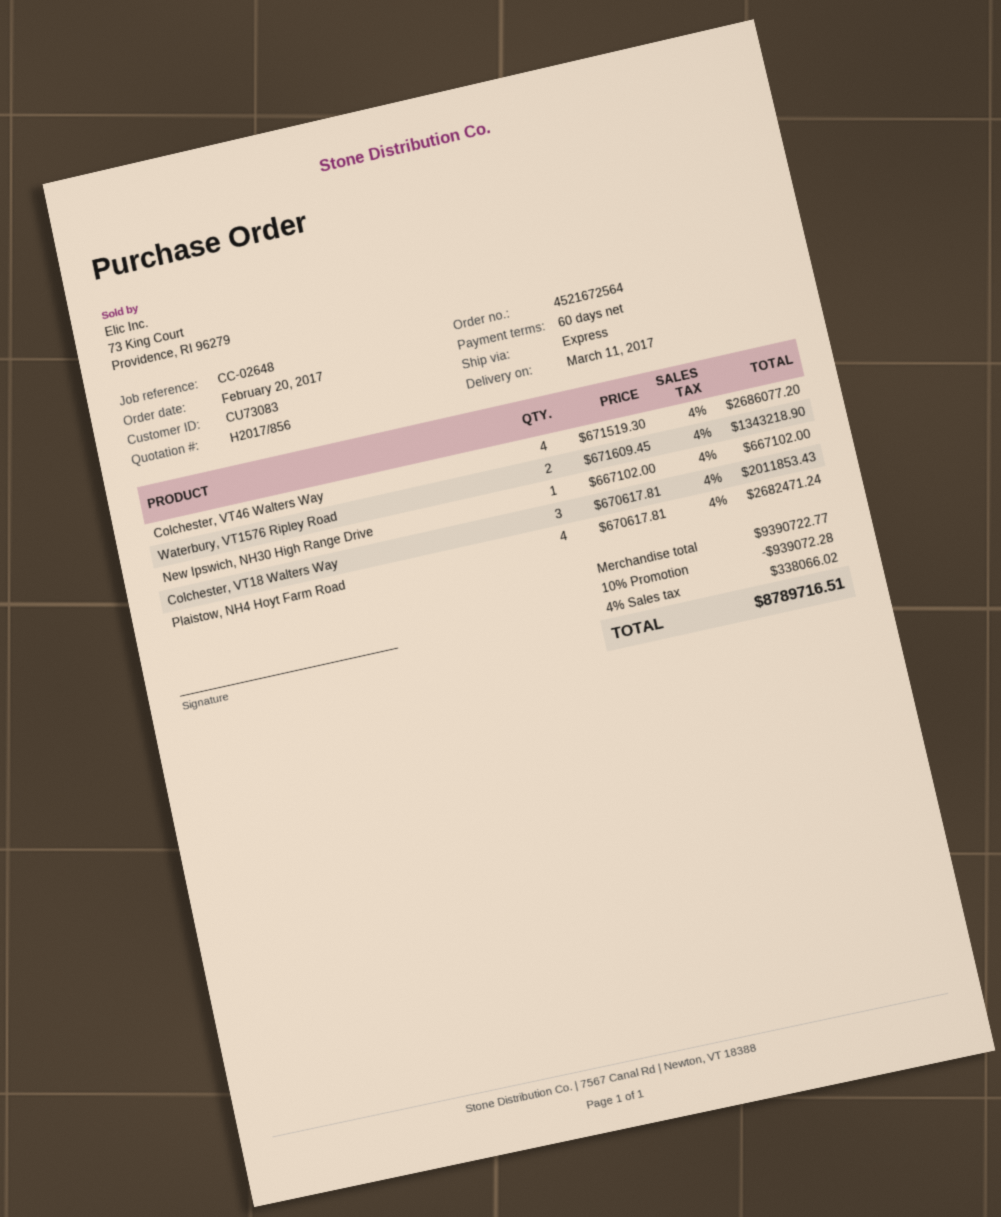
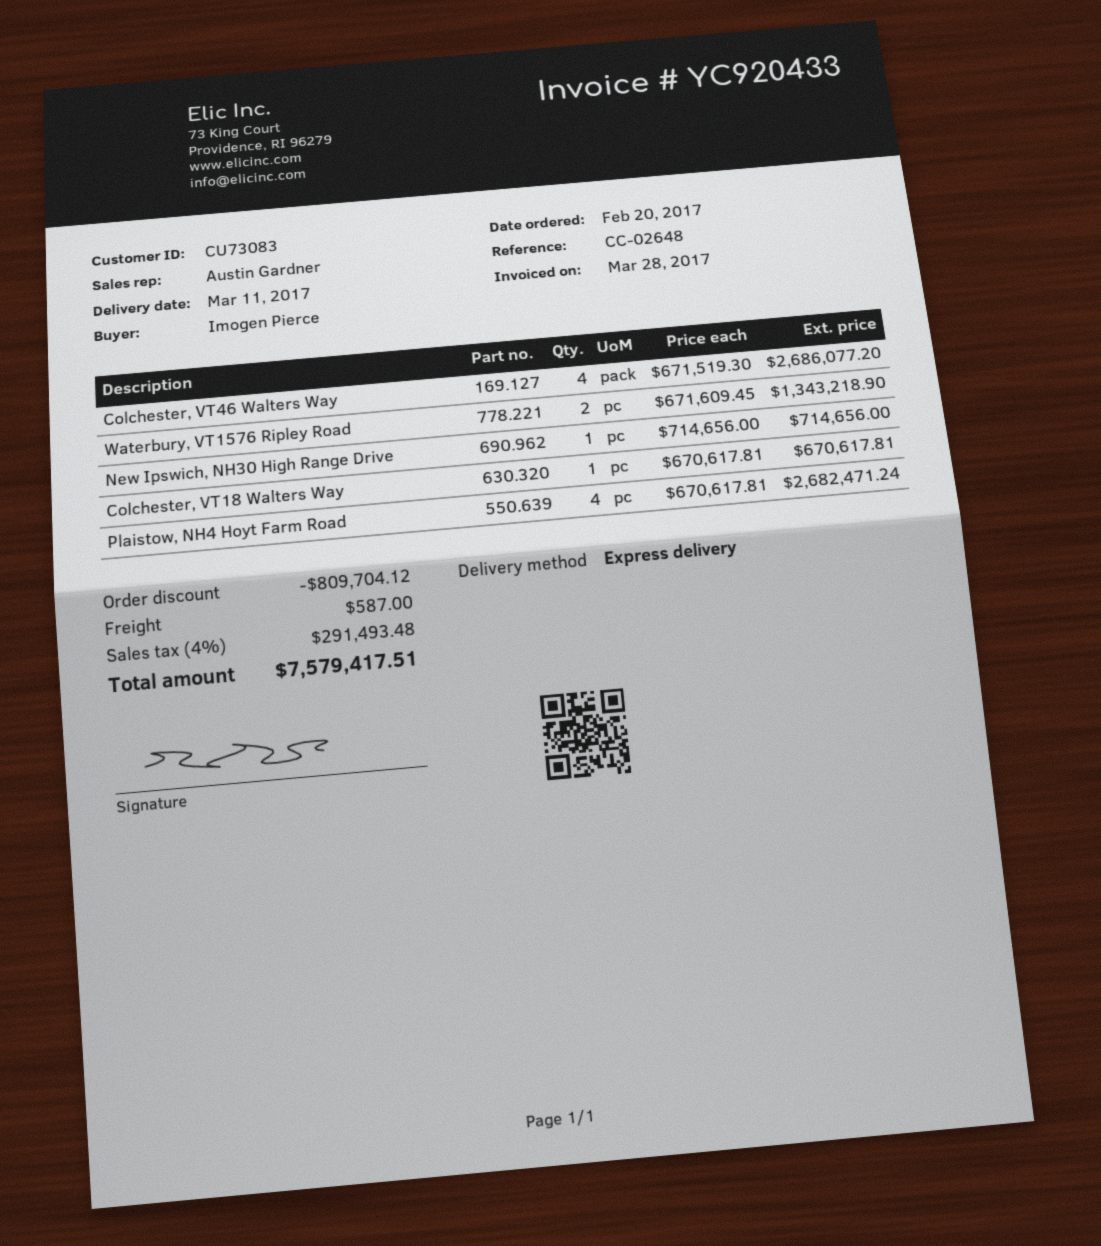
New Ipswich, NH30 High Range Drive: 1 x 667102.00 = 667102.00 -> 1 x 714656.00 = 714656.00
Colchester, VT18 Walters Way: 3 x 670617.81 = 2011853.43 -> 1 x 670617.81 = 670617.81
discount: 939072.28 -> 809704.12
shipping: none -> 587.00
tax: 4% = 338066.02 -> 4% = 291493.48
total: 8789716.51 -> 7579417.51

